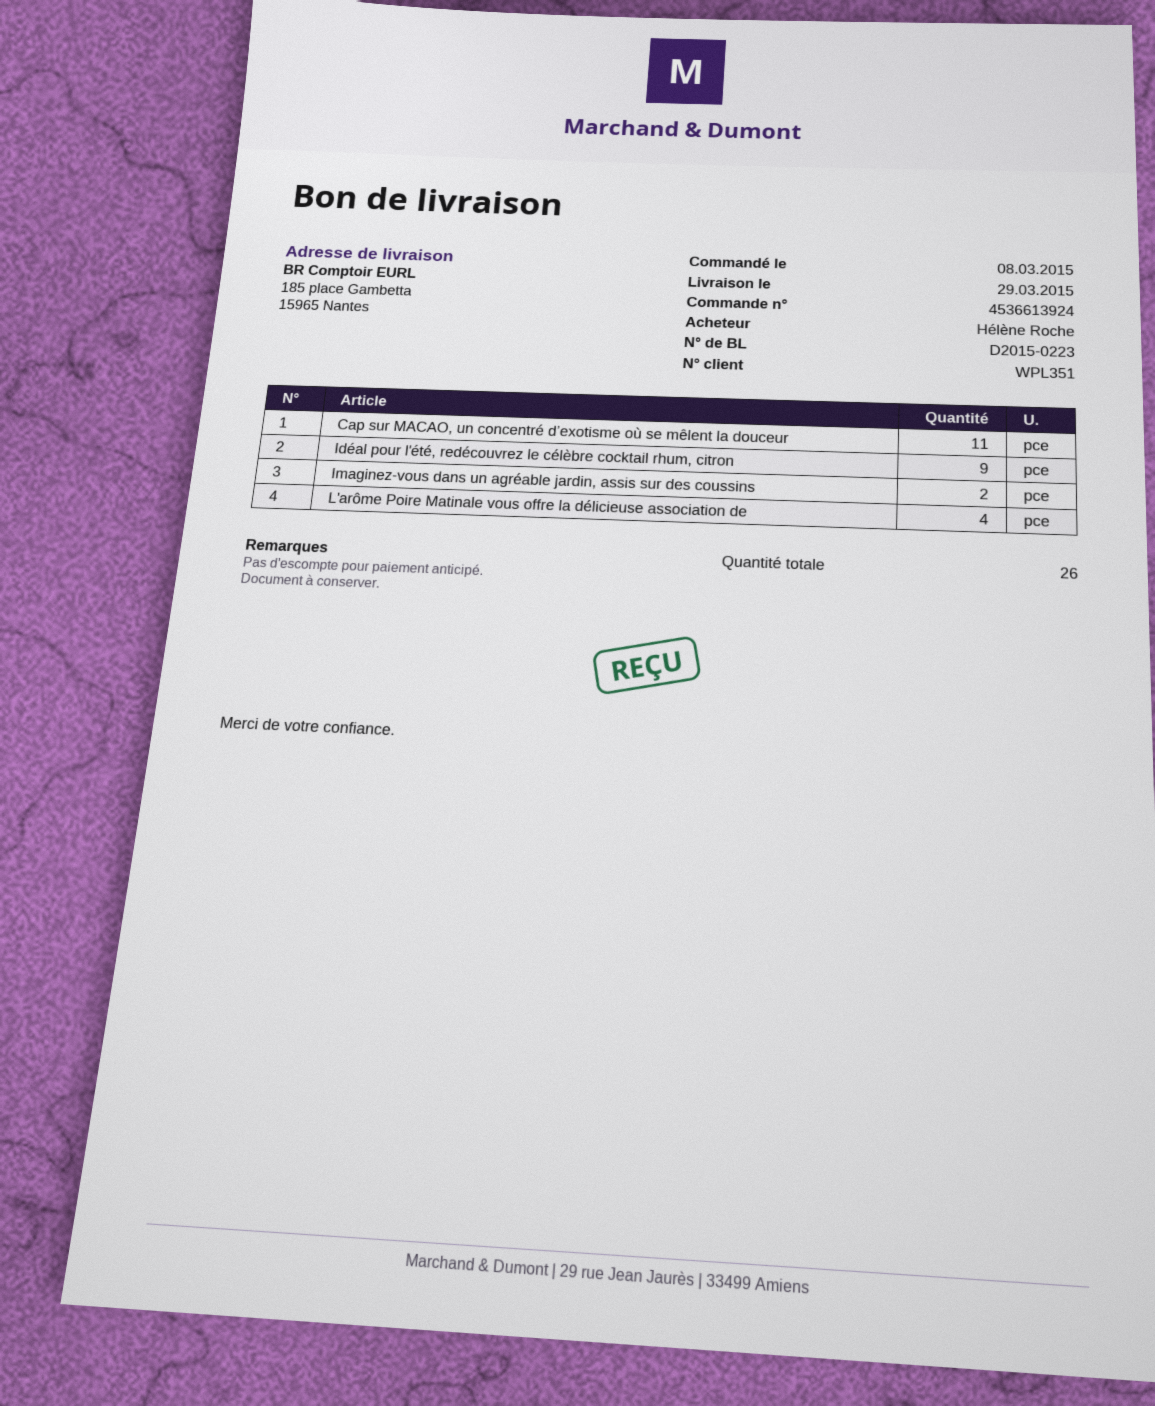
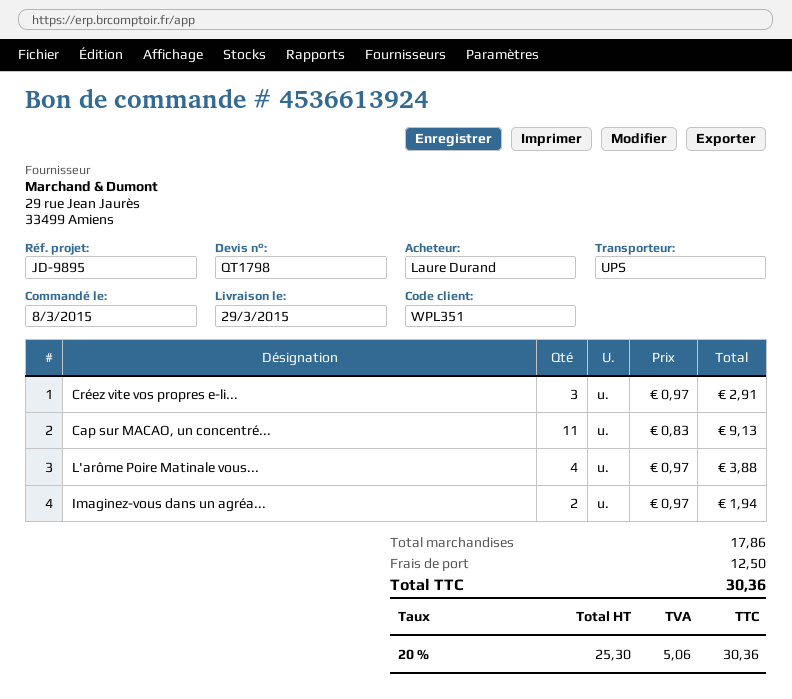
ordered by: Hélène Roche -> Laure Durand
Idéal pour l'été, redécouvrez le célèbre cocktail rhum, citron: 9 -> none
Créez vite vos propres e-li...: none -> 3

